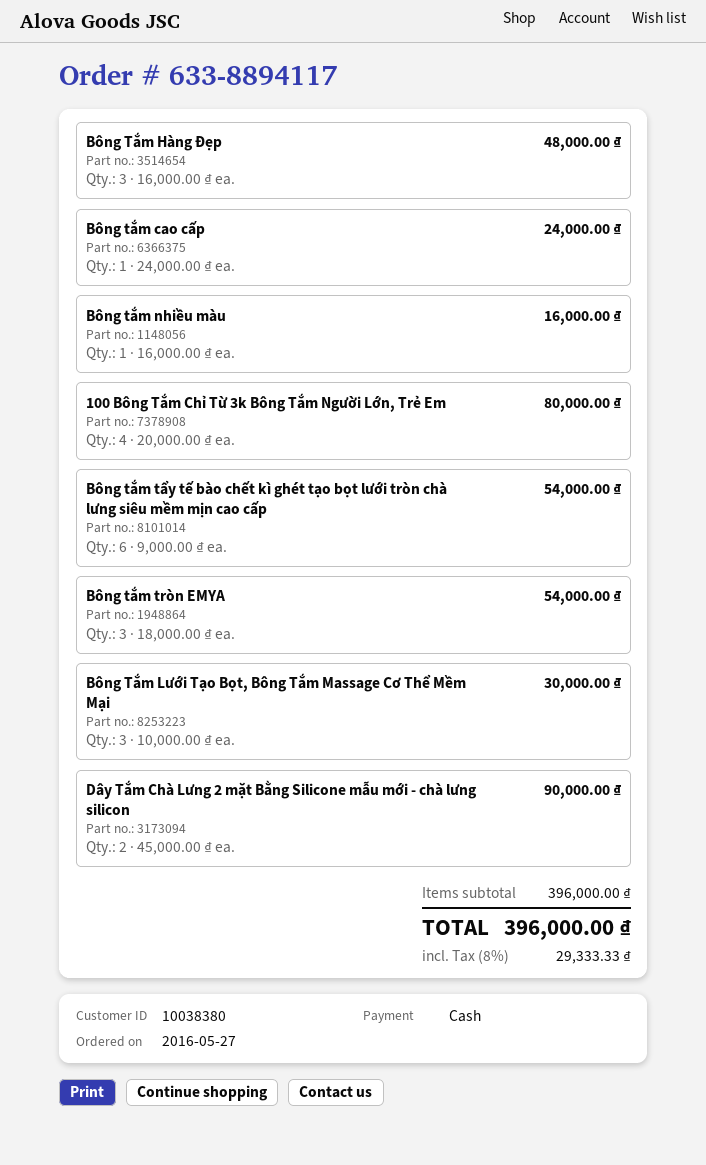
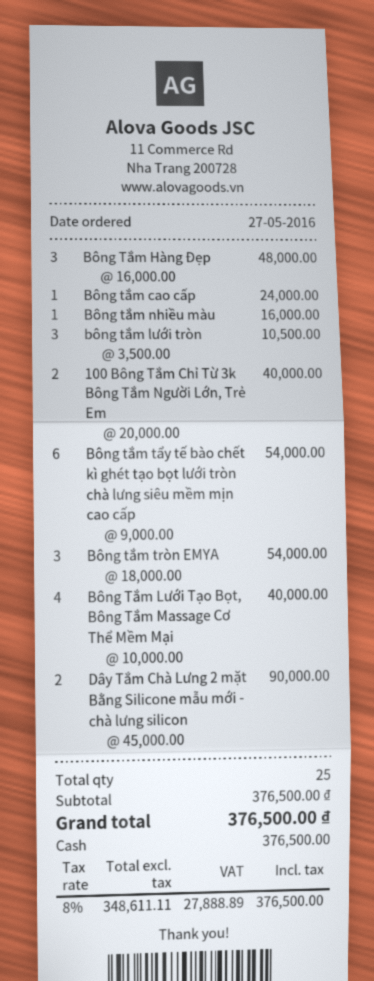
100 Bông Tắm Chỉ Từ 3k Bông Tắm Người Lớn, Trẻ Em: 4 x 20000.00 = 80000.00 -> 2 x 20000.00 = 40000.00
Bông Tắm Lưới Tạo Bọt, Bông Tắm Massage Cơ Thể Mềm Mại: 3 x 10000.00 = 30000.00 -> 4 x 10000.00 = 40000.00
bông tắm lưới tròn: none -> 3 x 3500.00 = 10500.00
subtotal: 396000.00 -> 376500.00
tax: 8% = 29333.33 -> 8% = 27888.89
total: 396000.00 -> 376500.00

